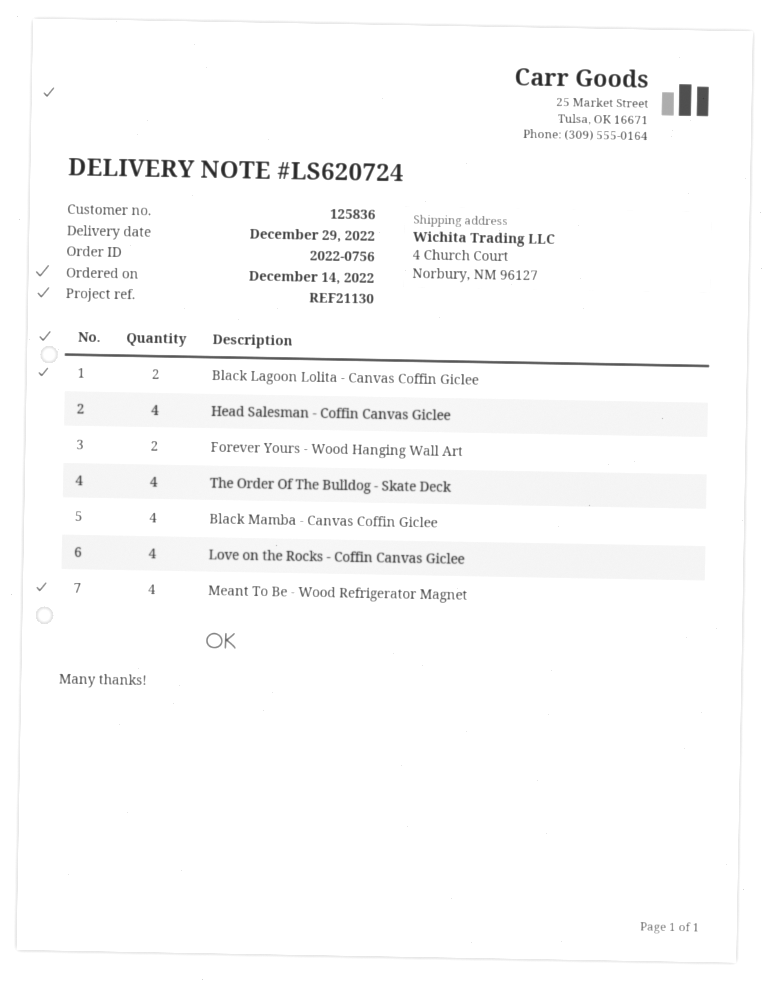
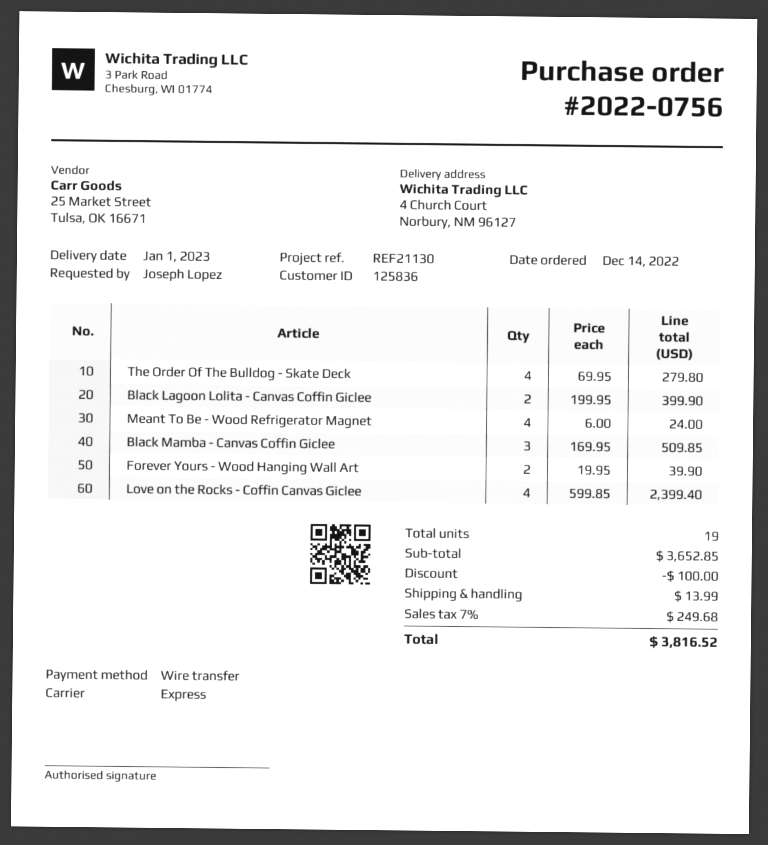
delivery date: 2022-12-29 -> 2023-01-01
Head Salesman - Coffin Canvas Giclee: 4 -> none
Black Mamba - Canvas Coffin Giclee: 4 -> 3

